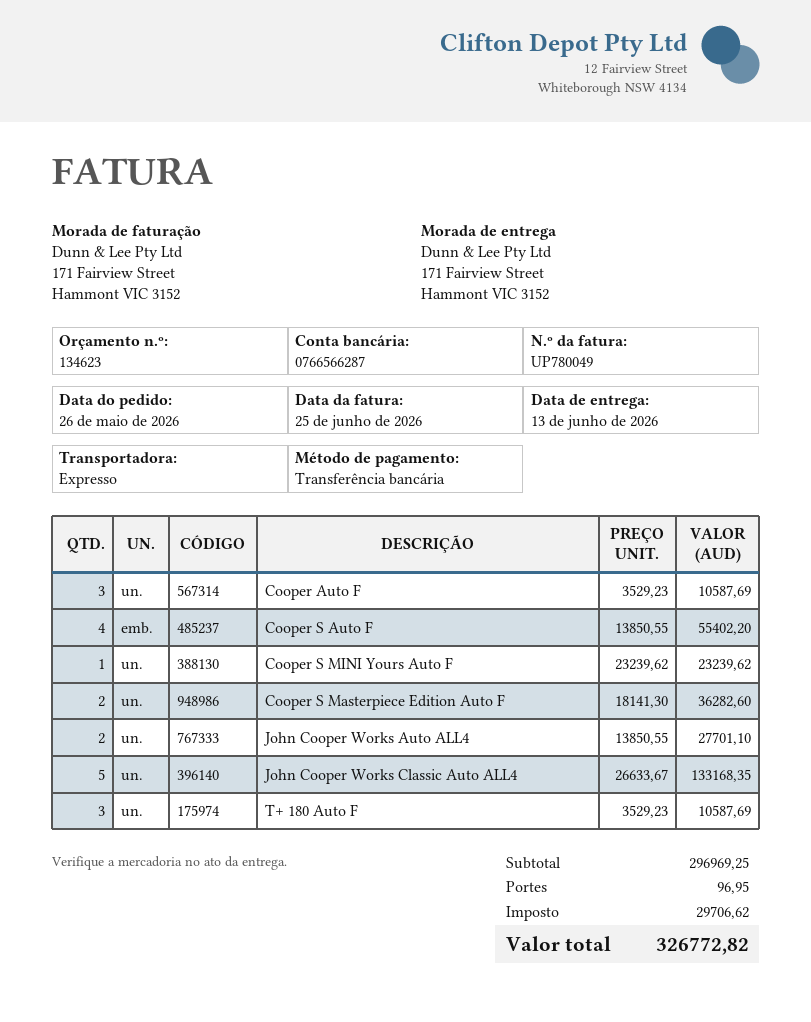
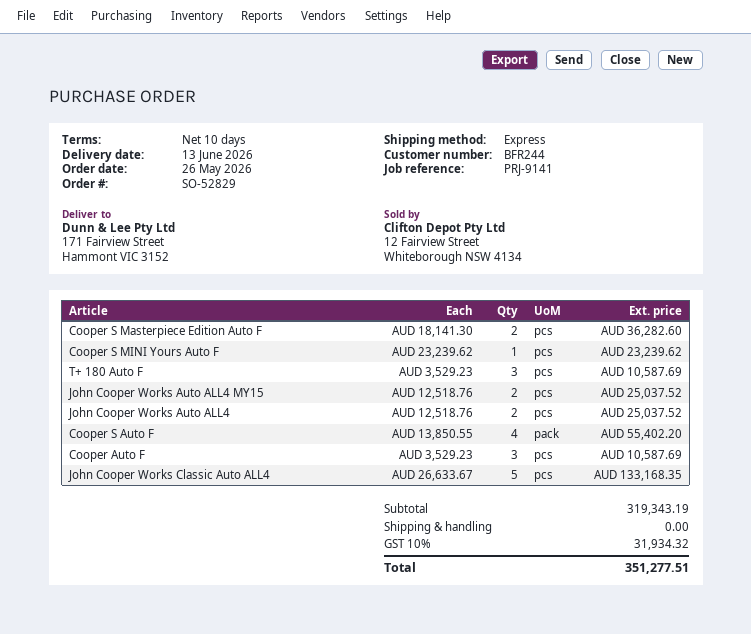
John Cooper Works Auto ALL4: 2 x 13850.55 = 27701.10 -> 2 x 12518.76 = 25037.52
John Cooper Works Auto ALL4 MY15: none -> 2 x 12518.76 = 25037.52
subtotal: 296969.25 -> 319343.19
shipping: 96.95 -> 0.00
tax: 29706.62 -> 31934.32
total: 326772.82 -> 351277.51

